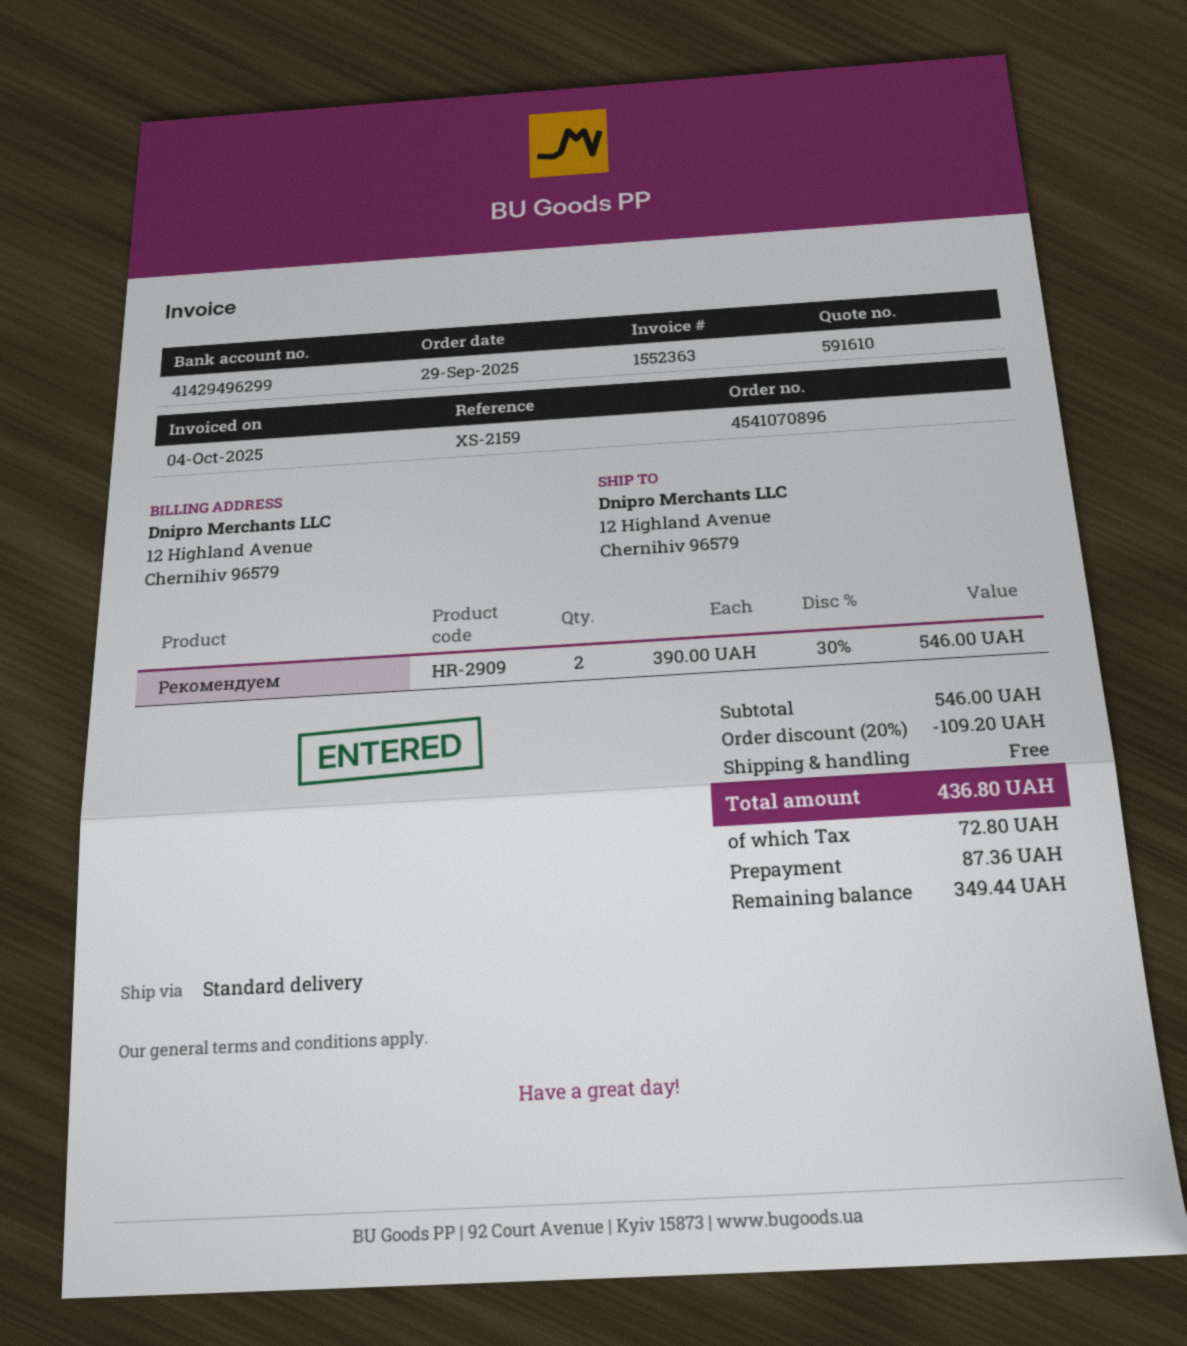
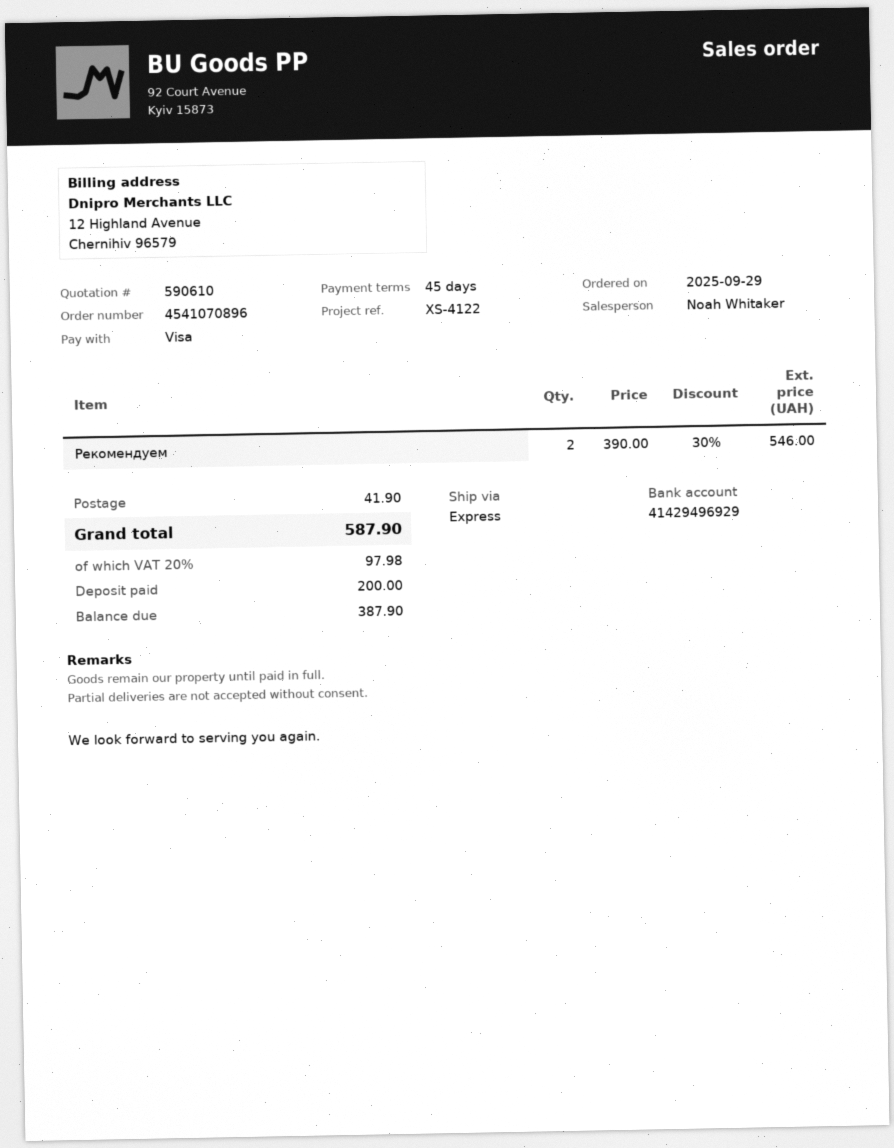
quote number: 591610 -> 590610
reference: XS-2159 -> XS-4122
bank account: 41429496299 -> 41429496929
shipping method: standard -> express
discount: 20% = 109.20 -> none
shipping: 0.00 -> 41.90
tax: 72.80 -> 97.98
total: 436.80 -> 587.90
deposit: 87.36 -> 200.00
balance: 349.44 -> 387.90

